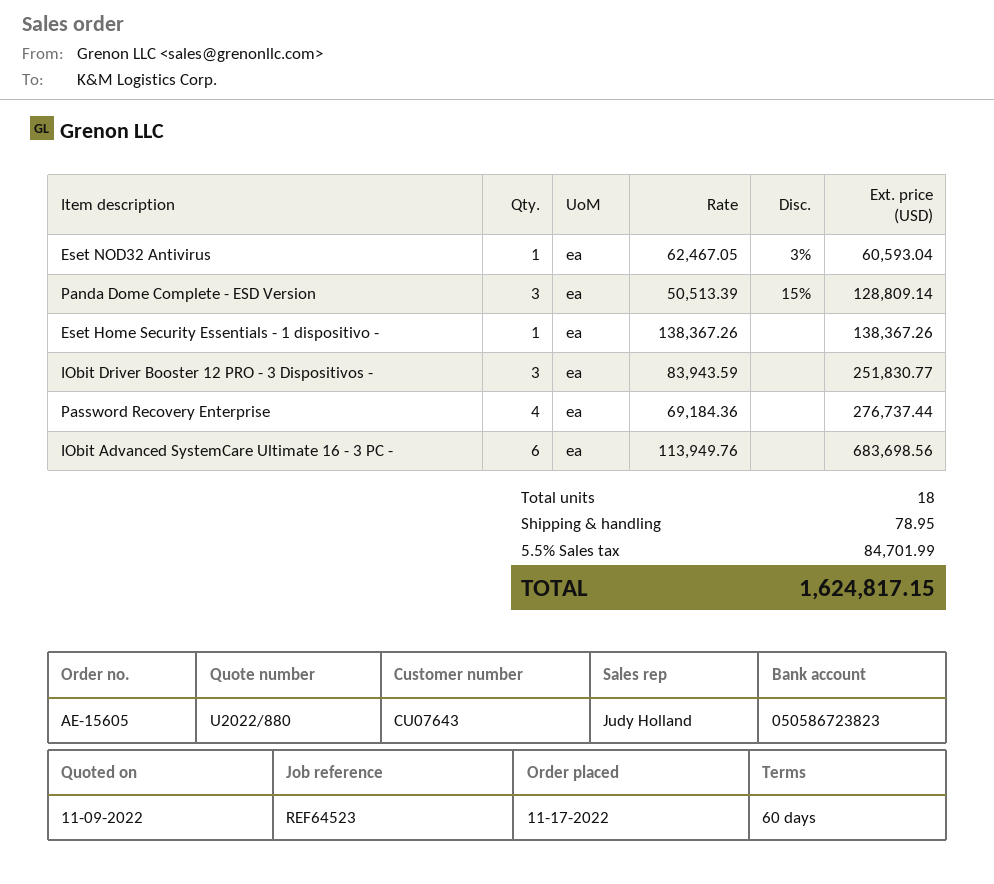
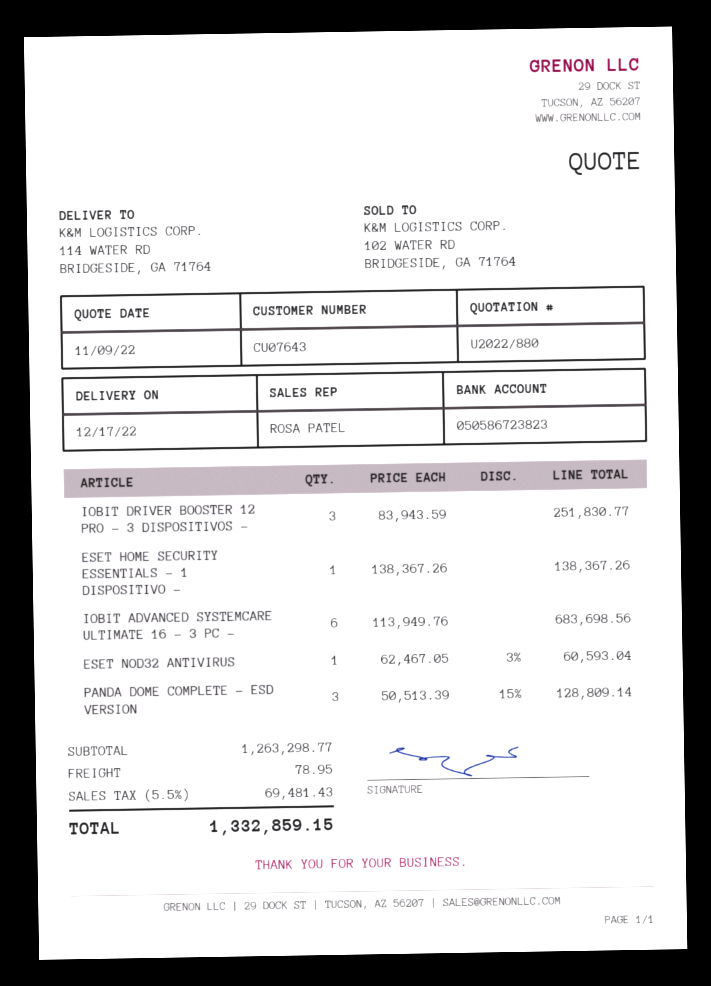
sales rep: Judy Holland -> ROSA PATEL
Password Recovery Enterprise: 4 x 69184.36 = 276737.44 -> none
tax: 5.5% = 84701.99 -> 5.5% = 69481.43
total: 1624817.15 -> 1332859.15

